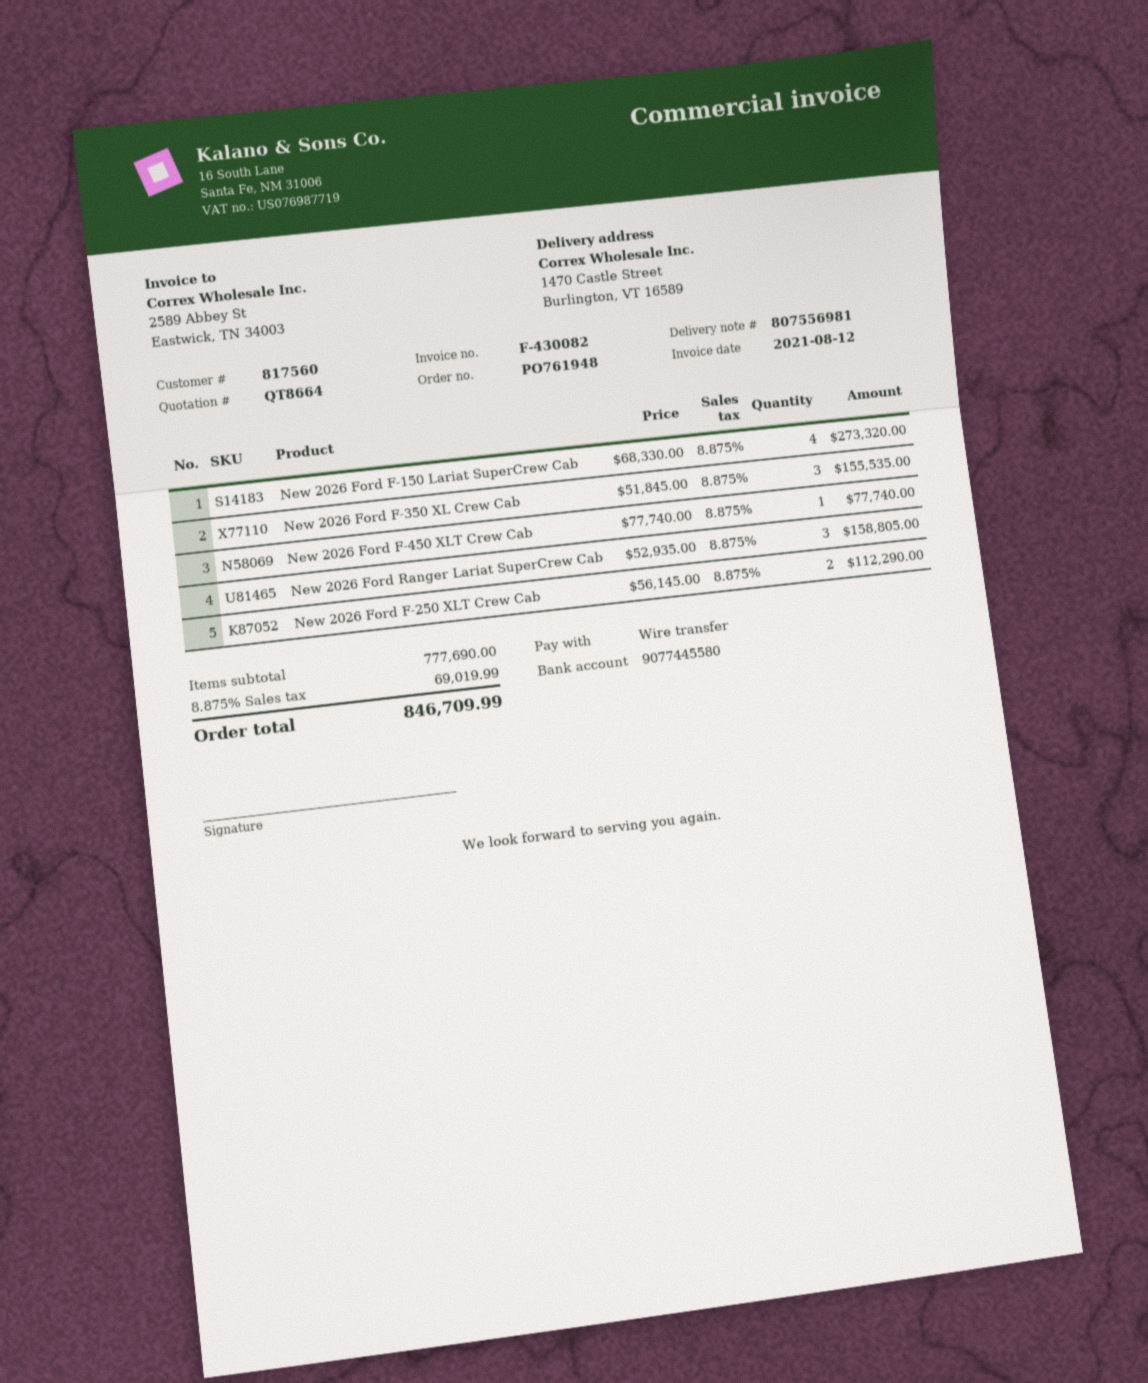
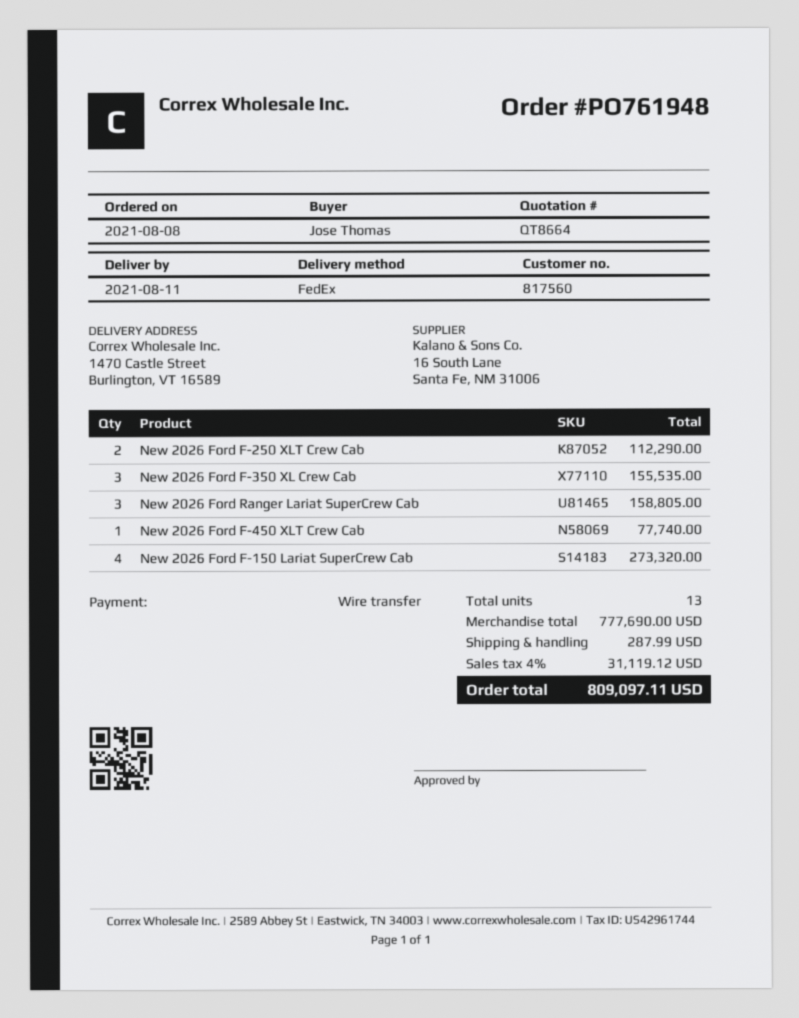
shipping: none -> 287.99
tax: 8.875% = 69019.99 -> 4% = 31119.12
total: 846709.99 -> 809097.11

